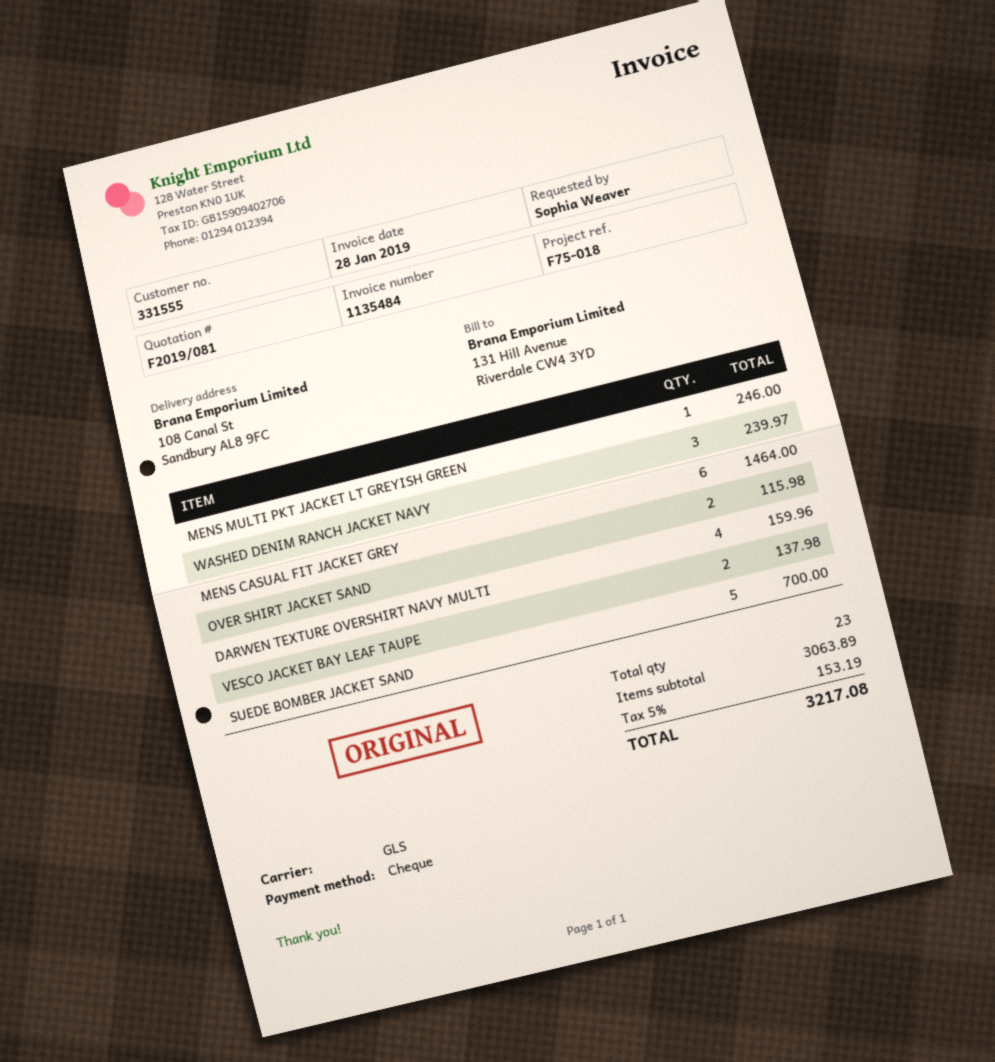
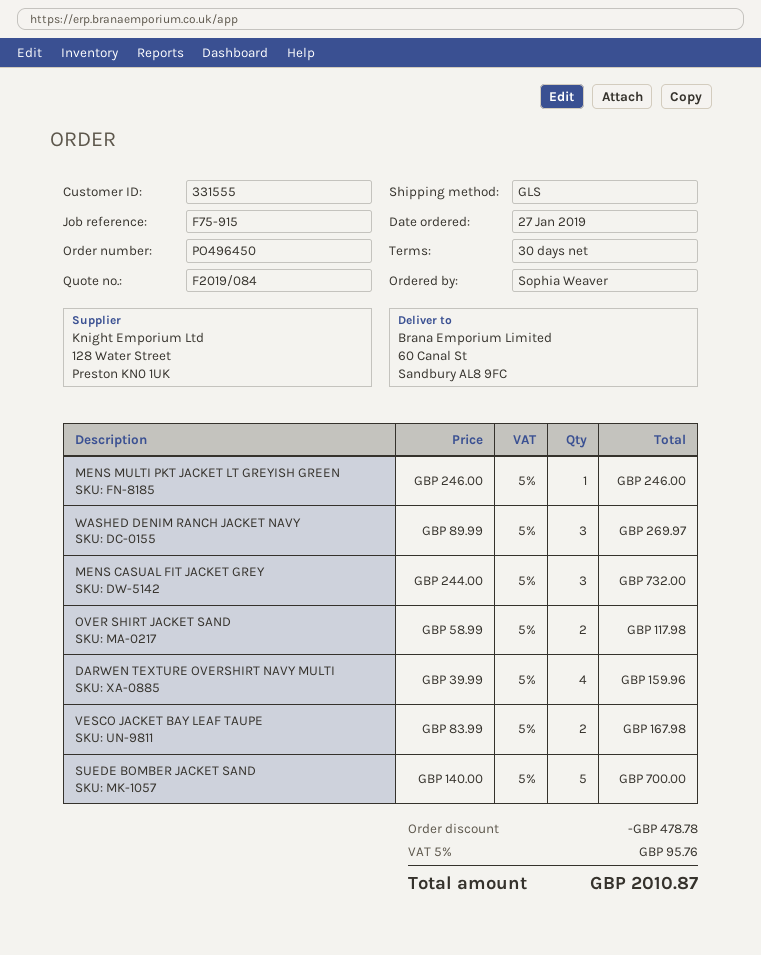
quote number: F2019/081 -> F2019/084
reference: F75-018 -> F75-915
ship to: 108 Canal St, Sandbury AL8 9FC -> 60 Canal St, Sandbury AL8 9FC
WASHED DENIM RANCH JACKET NAVY: 3 for 239.97 -> 3 for 269.97
MENS CASUAL FIT JACKET GREY: 6 for 1464.00 -> 3 for 732.00
OVER SHIRT JACKET SAND: 2 for 115.98 -> 2 for 117.98
VESCO JACKET BAY LEAF TAUPE: 2 for 137.98 -> 2 for 167.98
discount: none -> 478.78
tax: 5% = 153.19 -> 5% = 95.76
total: 3217.08 -> 2010.87

